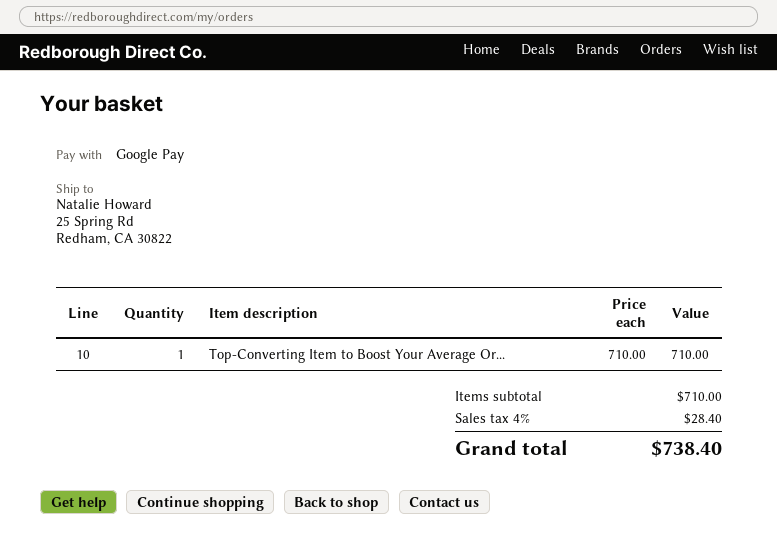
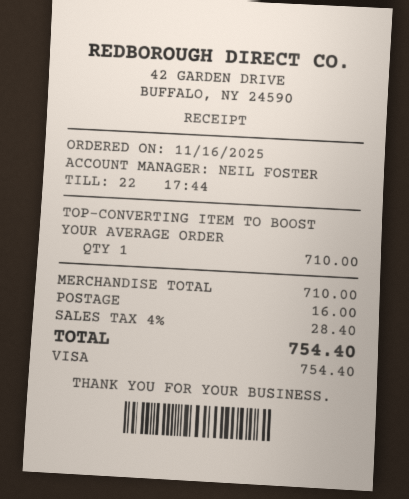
payment method: Google Pay -> Visa
shipping: none -> 16.00
total: 738.40 -> 754.40

